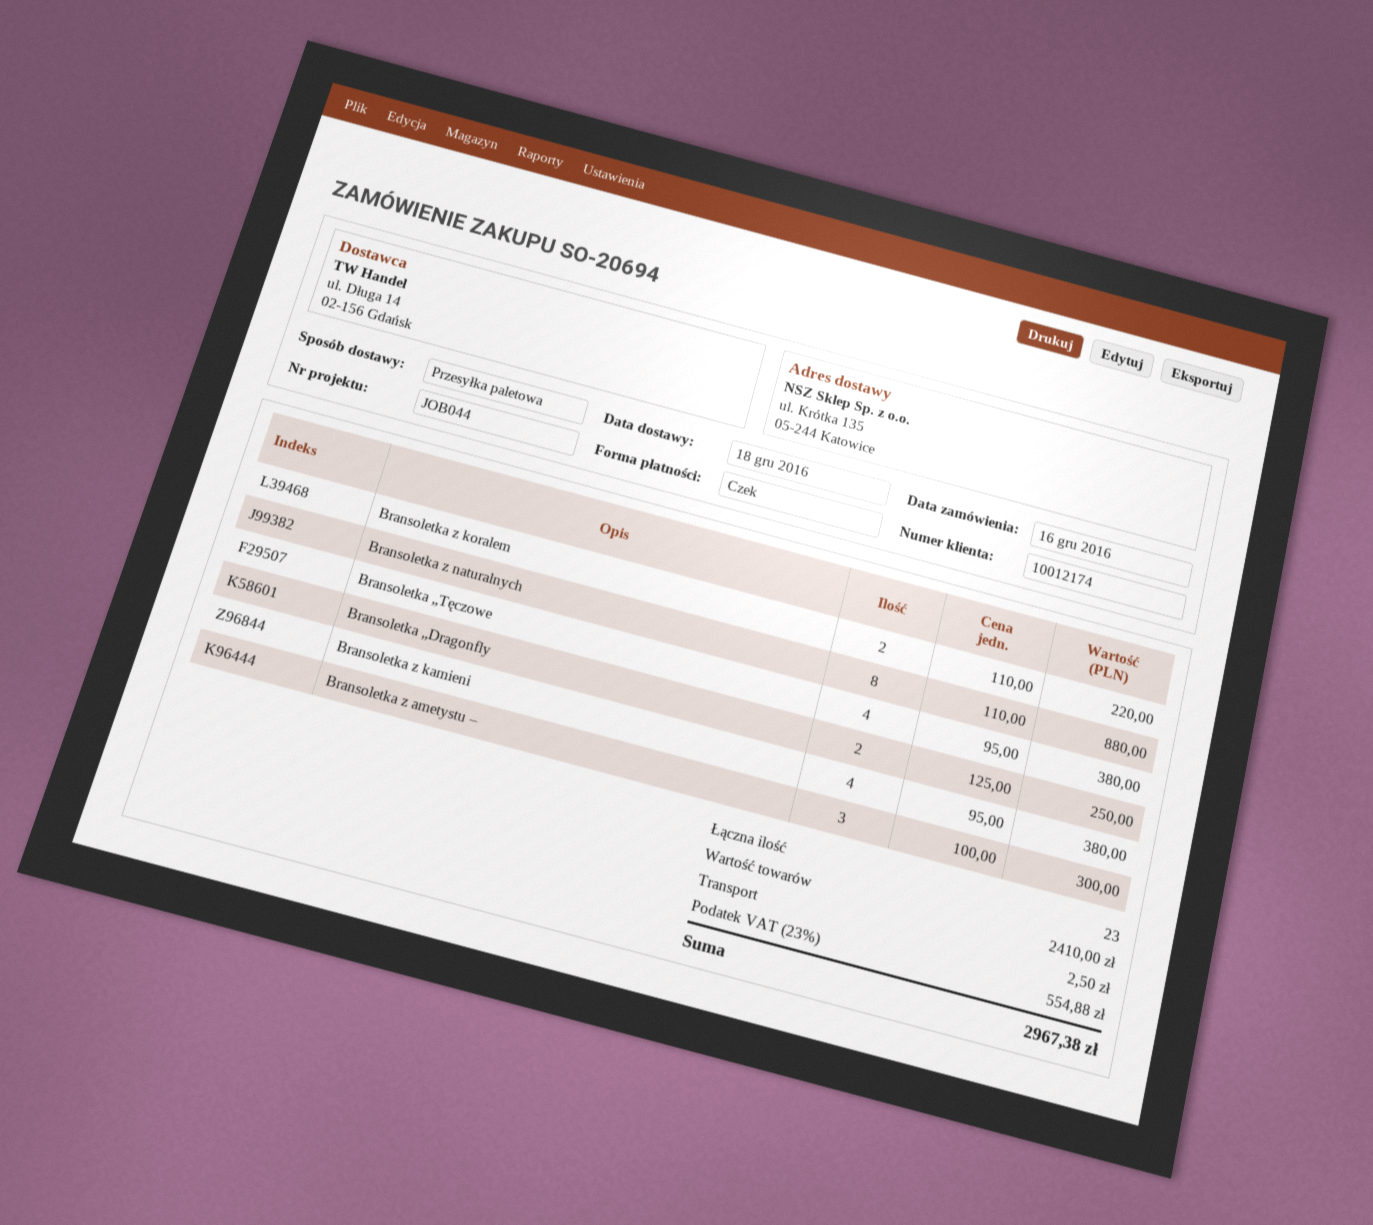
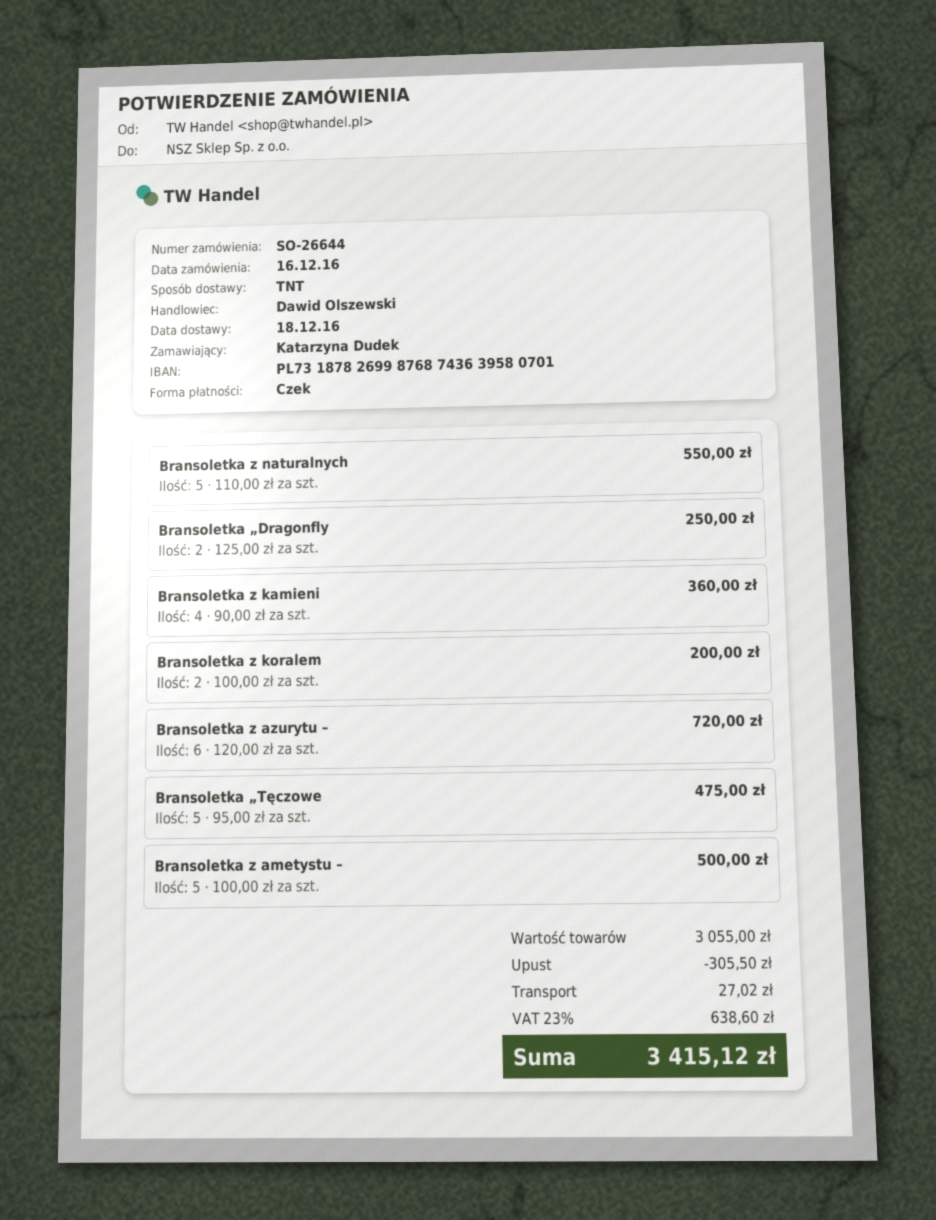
order number: SO-20694 -> SO-26644
shipping method: pallet freight -> TNT
Bransoletka z koralem: 2 x 110.00 = 220.00 -> 2 x 100.00 = 200.00
Bransoletka z naturalnych: 8 x 110.00 = 880.00 -> 5 x 110.00 = 550.00
Bransoletka „Tęczowe: 4 x 95.00 = 380.00 -> 5 x 95.00 = 475.00
Bransoletka z kamieni: 4 x 95.00 = 380.00 -> 4 x 90.00 = 360.00
Bransoletka z ametystu –: 3 x 100.00 = 300.00 -> 5 x 100.00 = 500.00
Bransoletka z azurytu –: none -> 6 x 120.00 = 720.00
subtotal: 2410.00 -> 3055.00
discount: none -> 305.50
shipping: 2.50 -> 27.02
tax: 23% = 554.88 -> 23% = 638.60
total: 2967.38 -> 3415.12

